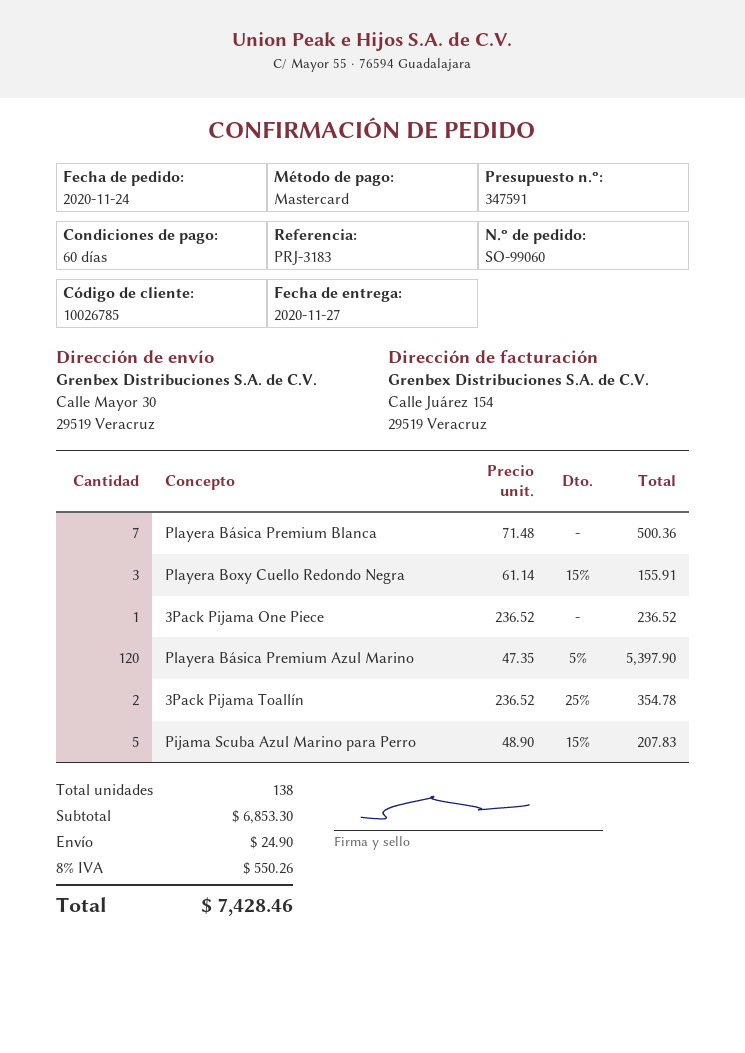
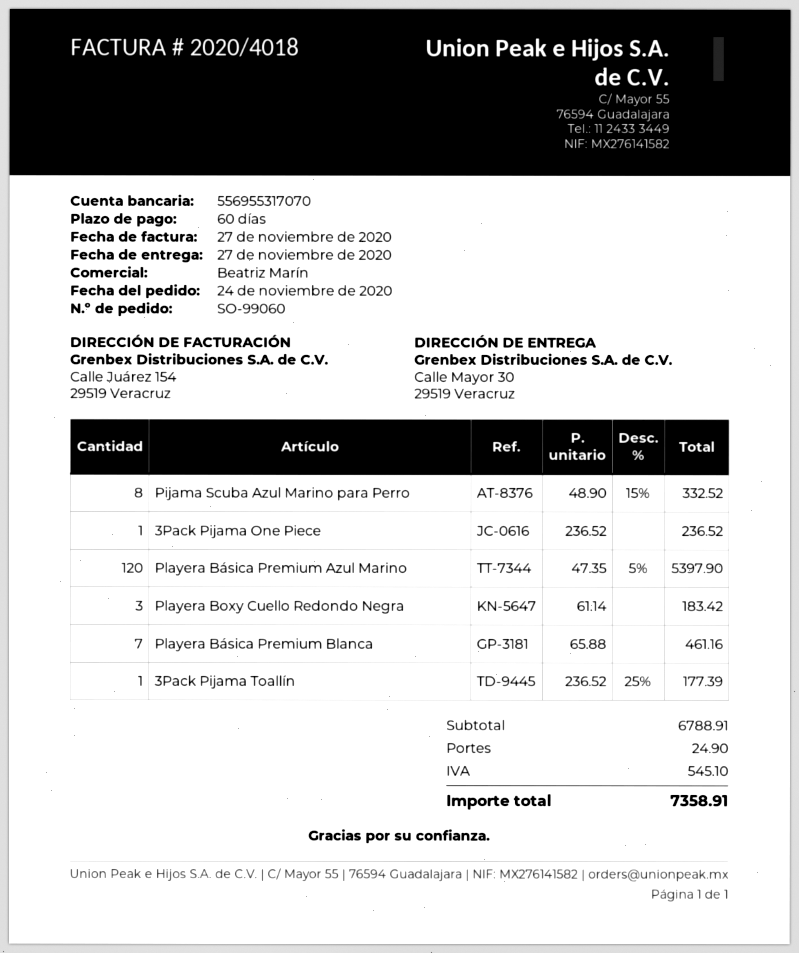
Playera Básica Premium Blanca: 7 x 71.48 = 500.36 -> 7 x 65.88 = 461.16
Playera Boxy Cuello Redondo Negra: 3 x 61.14 - 15% = 155.91 -> 3 x 61.14 = 183.42
3Pack Pijama Toallín: 2 x 236.52 - 25% = 354.78 -> 1 x 236.52 - 25% = 177.39
Pijama Scuba Azul Marino para Perro: 5 x 48.90 - 15% = 207.83 -> 8 x 48.90 - 15% = 332.52
subtotal: 6853.30 -> 6788.91
tax: 550.26 -> 545.10
total: 7428.46 -> 7358.91

